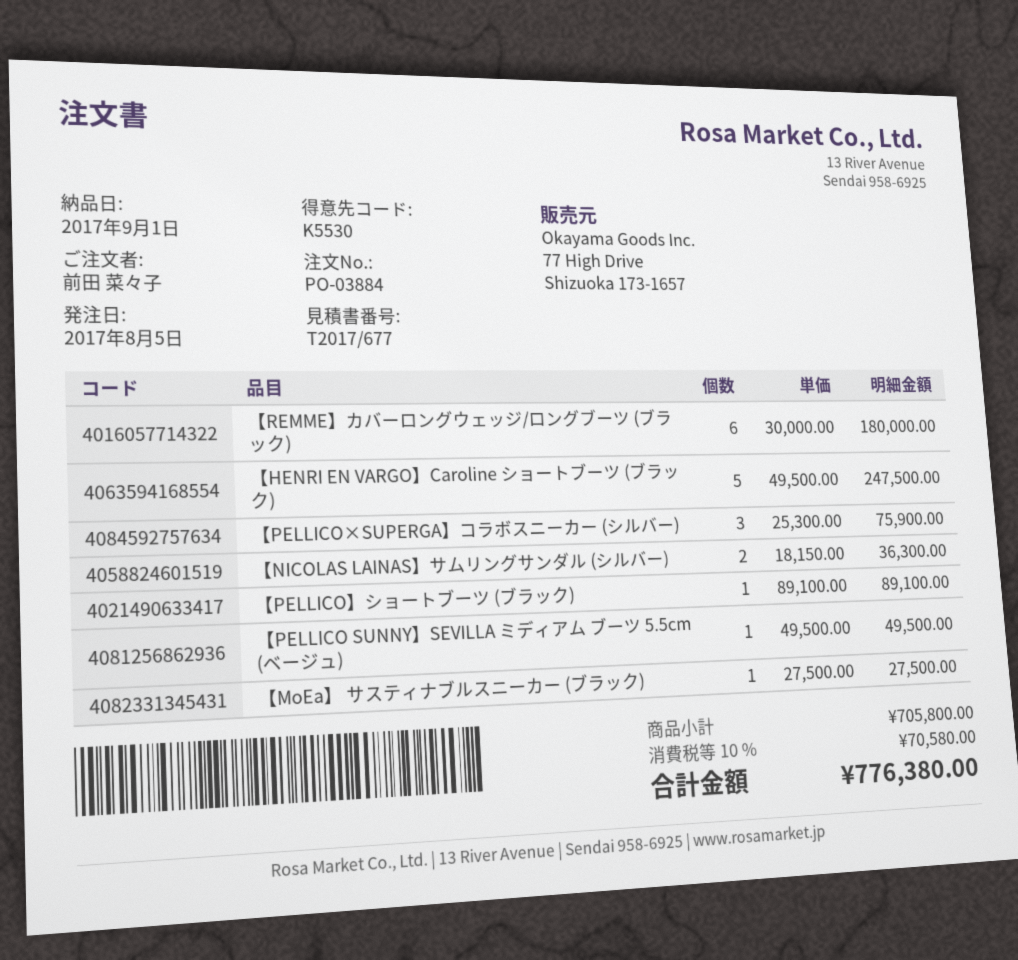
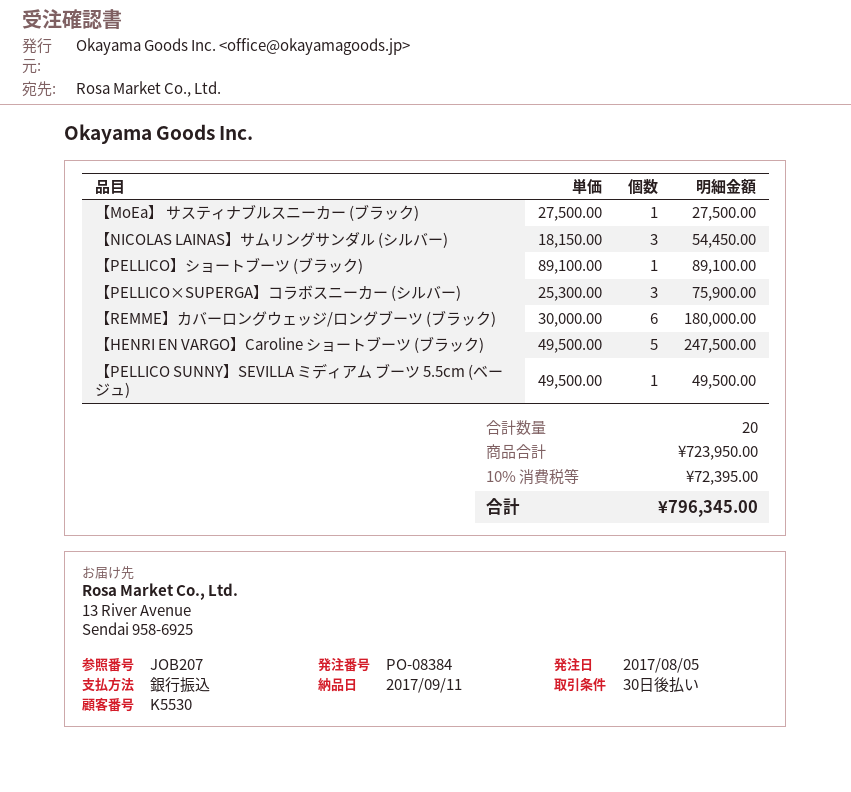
order number: PO-03884 -> PO-08384
delivery date: 2017-09-01 -> 2017-09-11
【NICOLAS LAINAS】サムリングサンダル (シルバー): 2 x 18150.00 = 36300.00 -> 3 x 18150.00 = 54450.00
subtotal: 705800.00 -> 723950.00
tax: 10% = 70580.00 -> 10% = 72395.00
total: 776380.00 -> 796345.00

